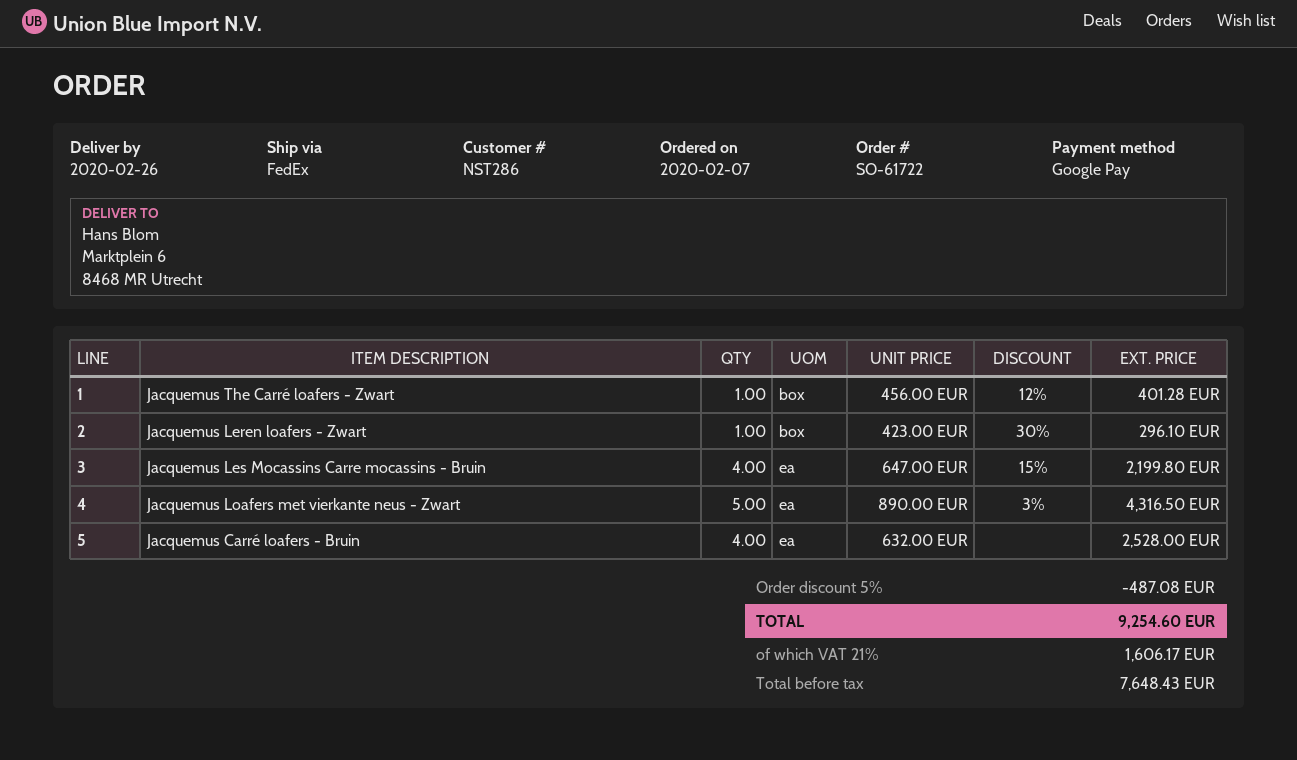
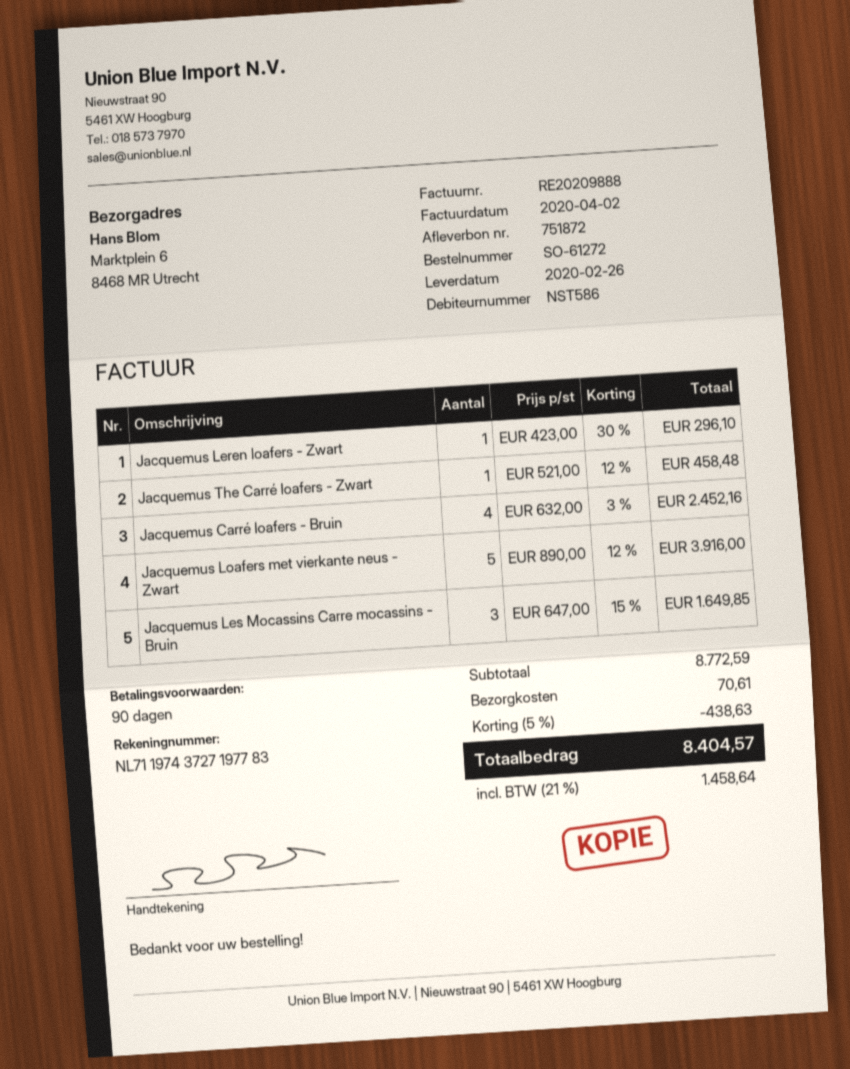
order number: SO-61722 -> SO-61272
customer number: NST286 -> NST586
Jacquemus The Carré loafers - Zwart: 1 x 456.00 - 12% = 401.28 -> 1 x 521.00 - 12% = 458.48
Jacquemus Les Mocassins Carre mocassins - Bruin: 4 x 647.00 - 15% = 2199.80 -> 3 x 647.00 - 15% = 1649.85
Jacquemus Loafers met vierkante neus - Zwart: 5 x 890.00 - 3% = 4316.50 -> 5 x 890.00 - 12% = 3916.00
Jacquemus Carré loafers - Bruin: 4 x 632.00 = 2528.00 -> 4 x 632.00 - 3% = 2452.16
discount: 5% = 487.08 -> 5% = 438.63
shipping: none -> 70.61
tax: 21% = 1606.17 -> 21% = 1458.64
total: 9254.60 -> 8404.57

